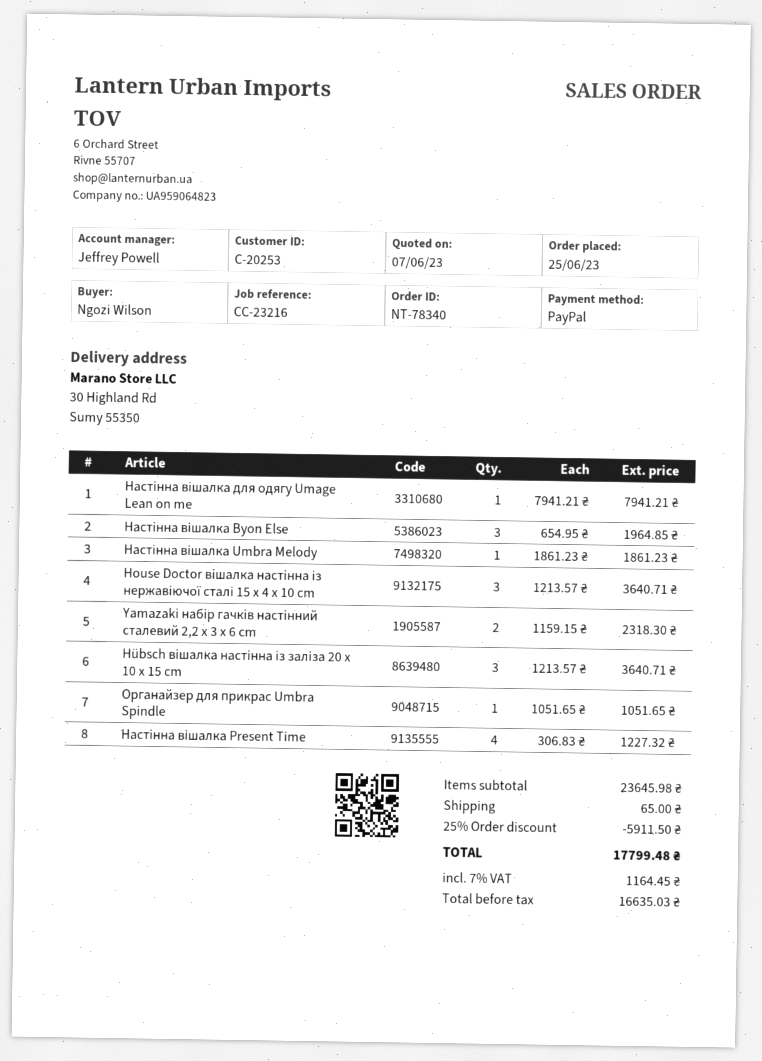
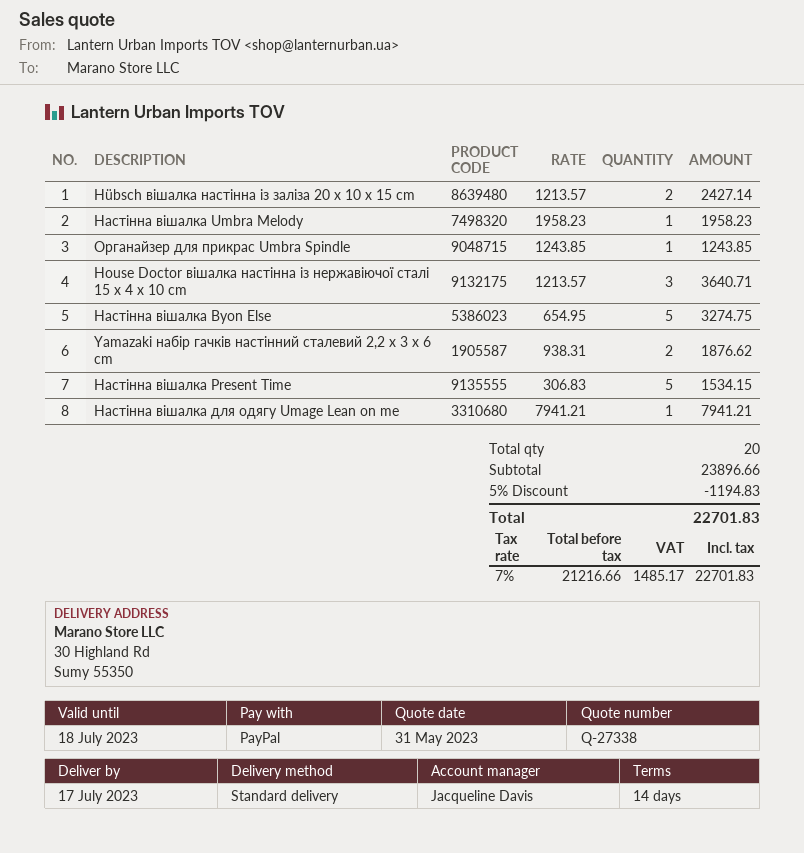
quote date: 2023-06-07 -> 2023-05-31
sales rep: Jeffrey Powell -> Jacqueline Davis
Настінна вішалка Byon Else: 3 x 654.95 = 1964.85 -> 5 x 654.95 = 3274.75
Настінна вішалка Umbra Melody: 1 x 1861.23 = 1861.23 -> 1 x 1958.23 = 1958.23
Yamazaki набір гачків настінний сталевий 2,2 x 3 x 6 cm: 2 x 1159.15 = 2318.30 -> 2 x 938.31 = 1876.62
Hübsch вішалка настінна із заліза 20 x 10 x 15 cm: 3 x 1213.57 = 3640.71 -> 2 x 1213.57 = 2427.14
Органайзер для прикрас Umbra Spindle: 1 x 1051.65 = 1051.65 -> 1 x 1243.85 = 1243.85
Настінна вішалка Present Time: 4 x 306.83 = 1227.32 -> 5 x 306.83 = 1534.15
subtotal: 23645.98 -> 23896.66
discount: 25% = 5911.50 -> 5% = 1194.83
shipping: 65.00 -> none
net: 16635.03 -> 21216.66
tax: 7% = 1164.45 -> 7% = 1485.17
total: 17799.48 -> 22701.83

